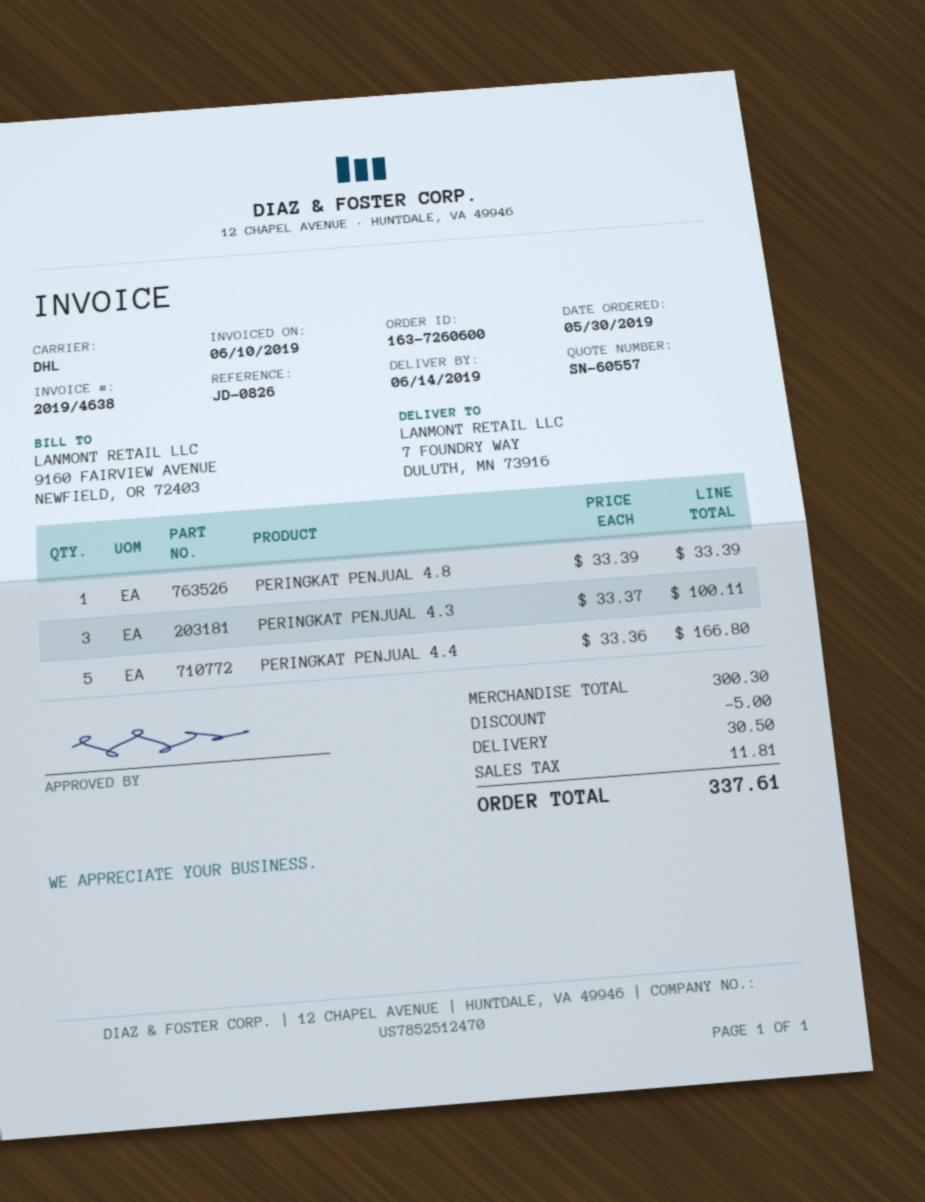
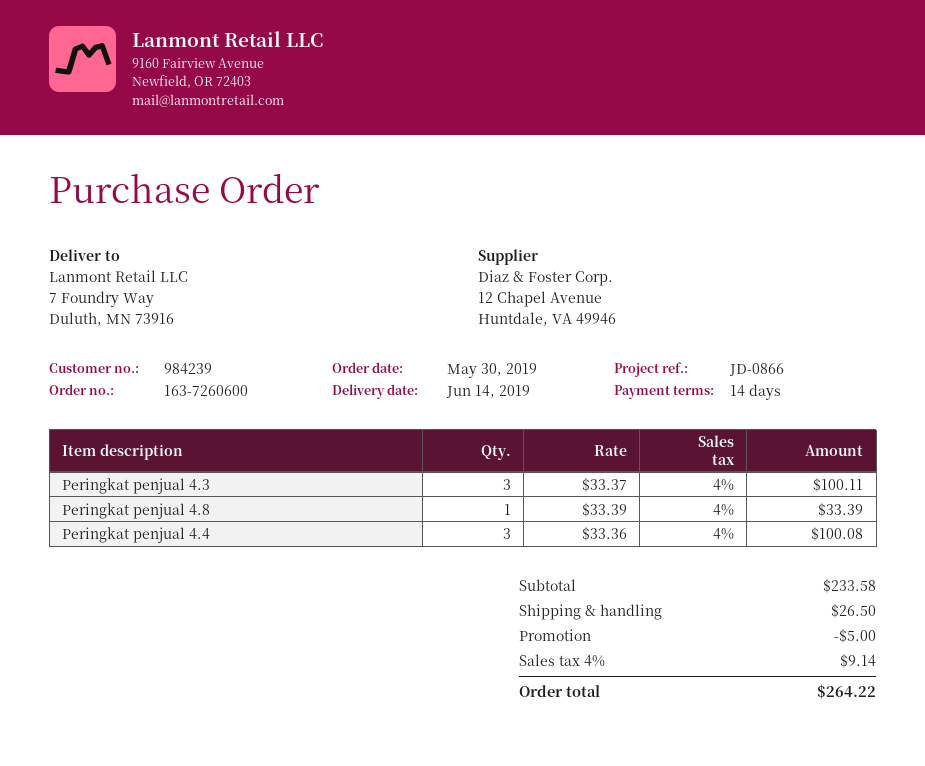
reference: JD-0826 -> JD-0866
PERINGKAT PENJUAL 4.4: 5 x 33.36 = 166.80 -> 3 x 33.36 = 100.08
subtotal: 300.30 -> 233.58
shipping: 30.50 -> 26.50
tax: 11.81 -> 9.14
total: 337.61 -> 264.22

